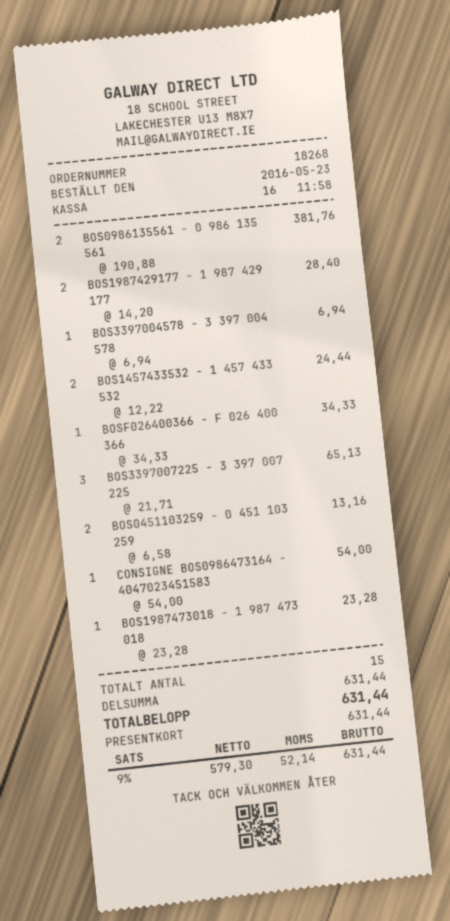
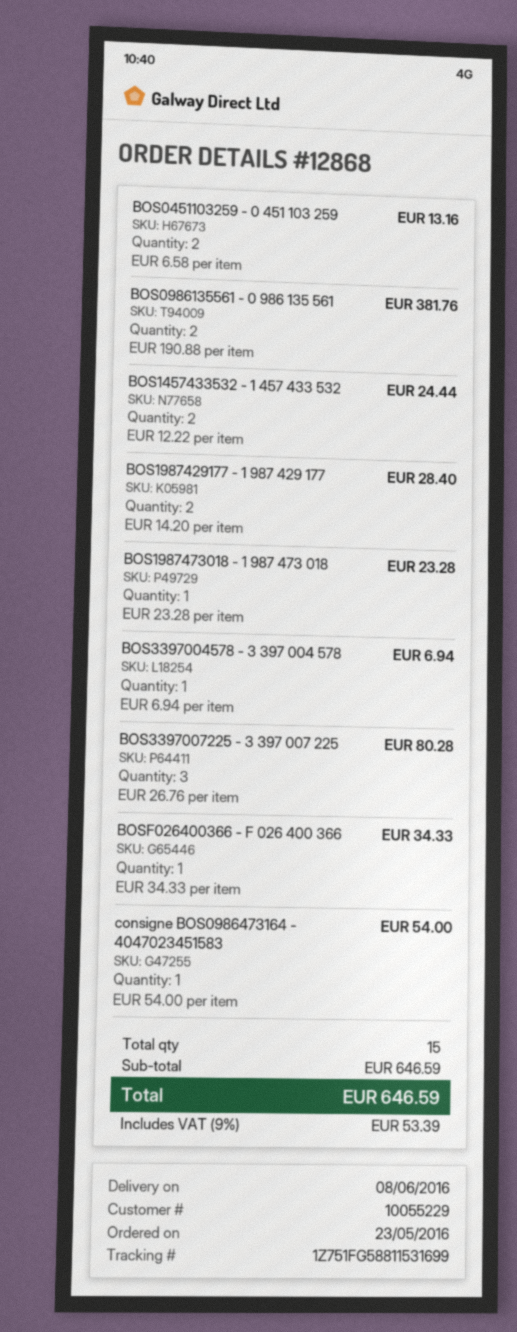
order number: 18268 -> 12868
BOS3397007225 - 3 397 007 225: 3 x 21.71 = 65.13 -> 3 x 26.76 = 80.28
subtotal: 631.44 -> 646.59
tax: 9% = 52.14 -> 9% = 53.39
total: 631.44 -> 646.59

